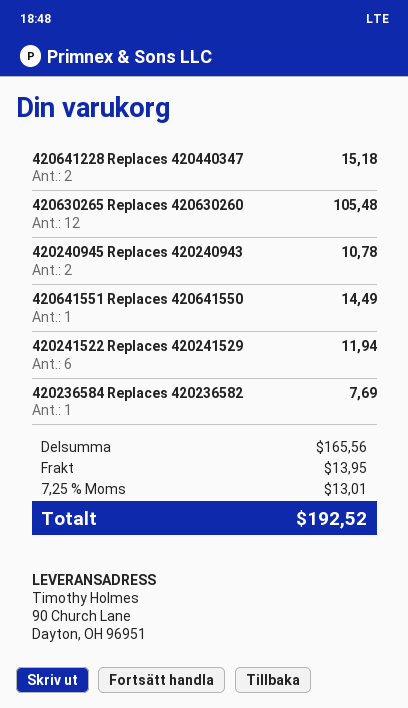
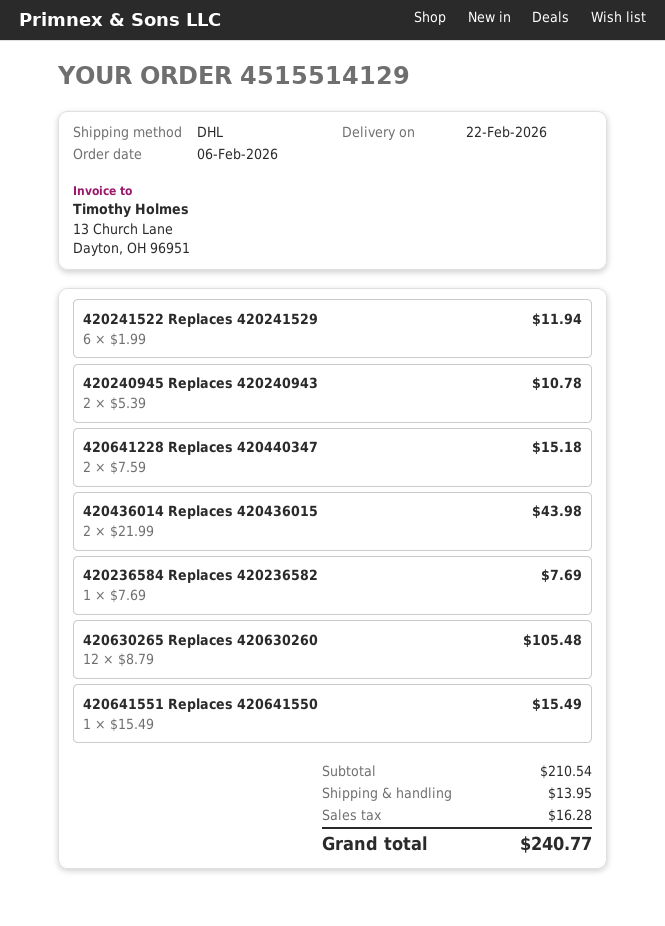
420641551 Replaces 420641550: 1 for 14.49 -> 1 for 15.49
420436014 Replaces 420436015: none -> 2 for 43.98
subtotal: 165.56 -> 210.54
tax: 13.01 -> 16.28
total: 192.52 -> 240.77

